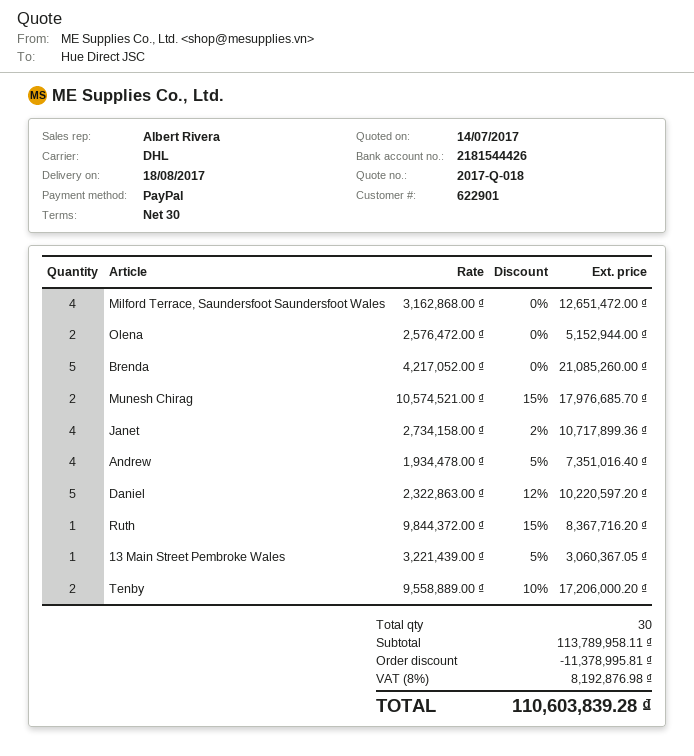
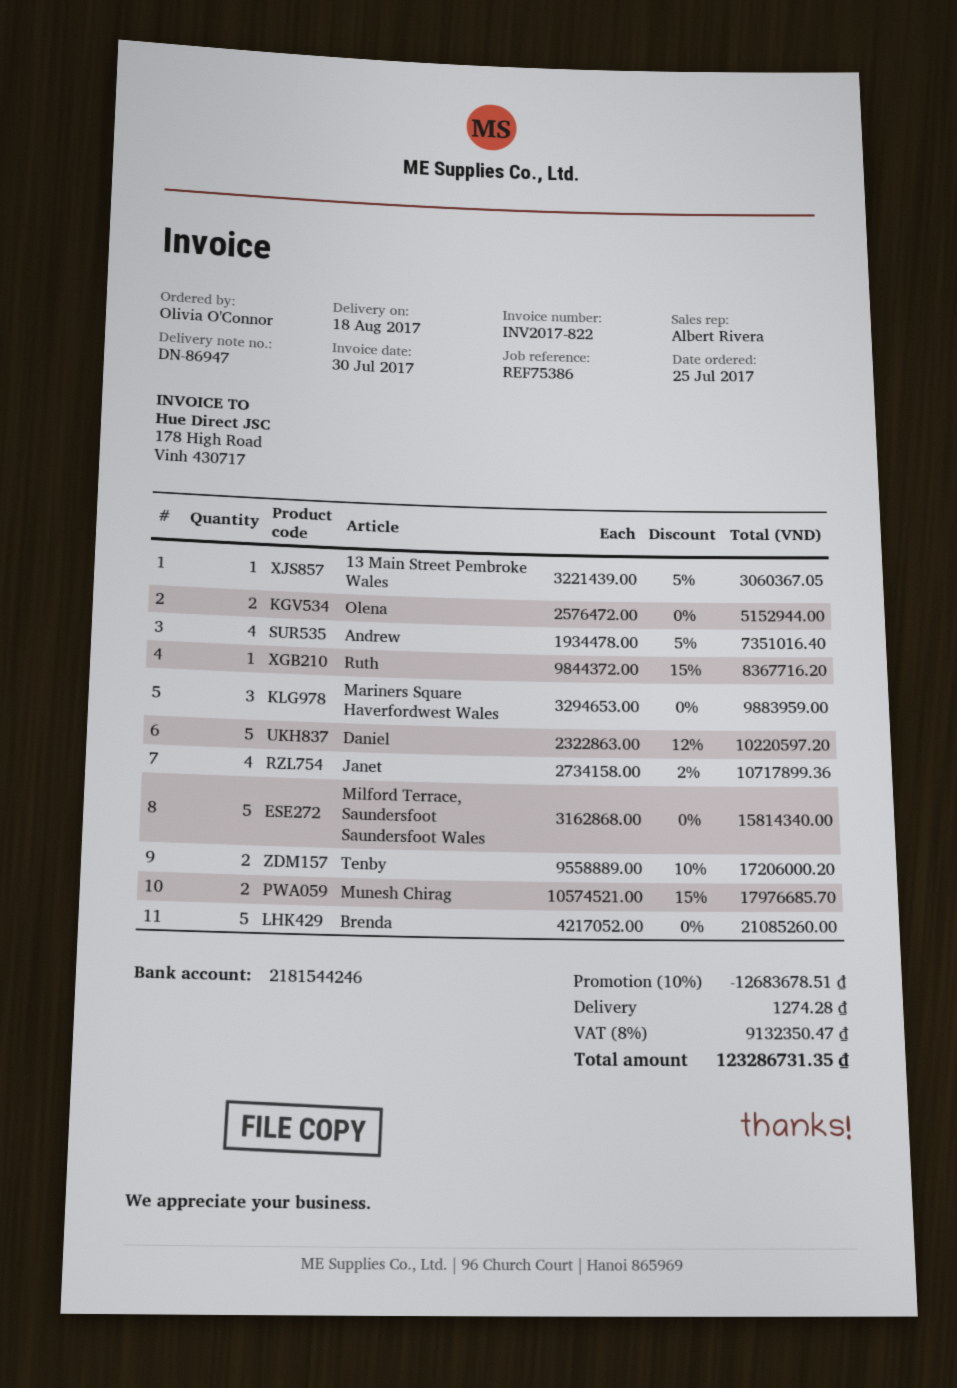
bank account: 2181544426 -> 2181544246
Milford Terrace, Saundersfoot Saundersfoot Wales: 4 x 3162868.00 = 12651472.00 -> 5 x 3162868.00 = 15814340.00
Mariners Square Haverfordwest Wales: none -> 3 x 3294653.00 = 9883959.00
discount: 11378995.81 -> 12683678.51
shipping: none -> 1274.28
tax: 8% = 8192876.98 -> 8% = 9132350.47
total: 110603839.28 -> 123286731.35

